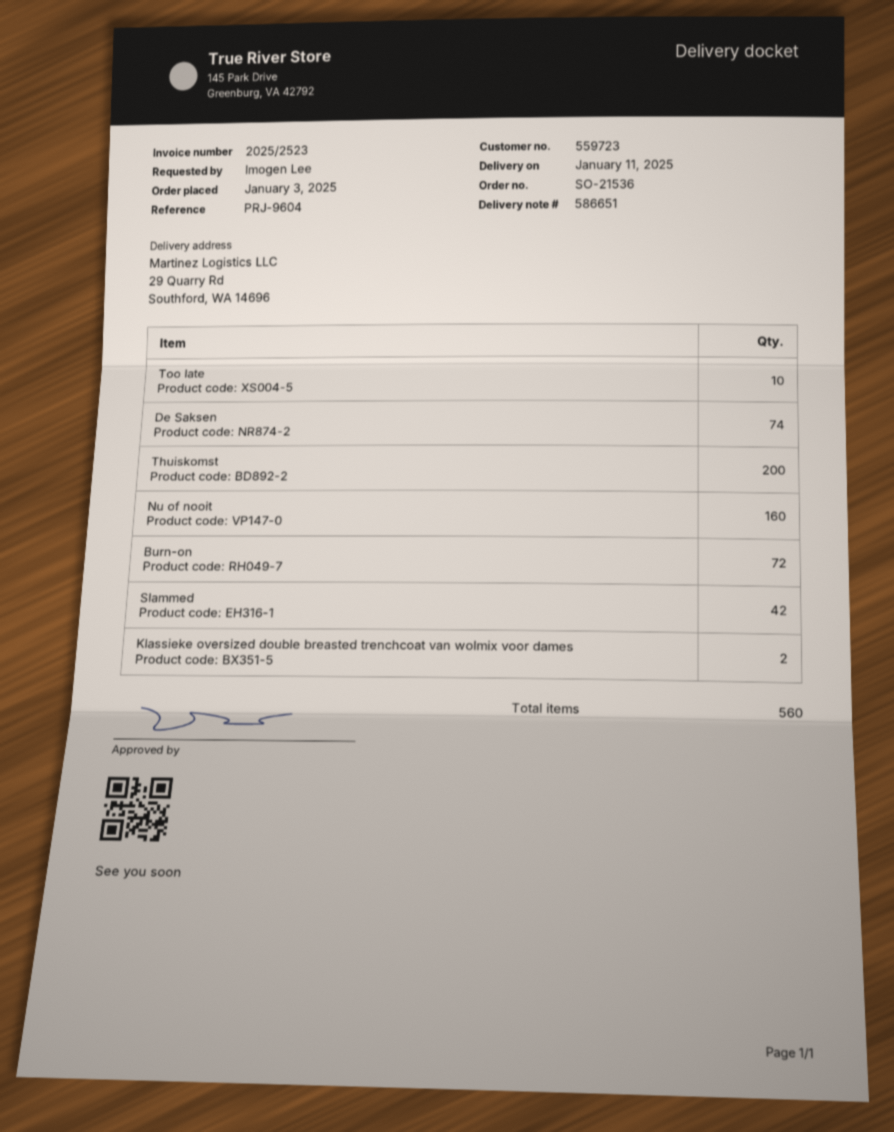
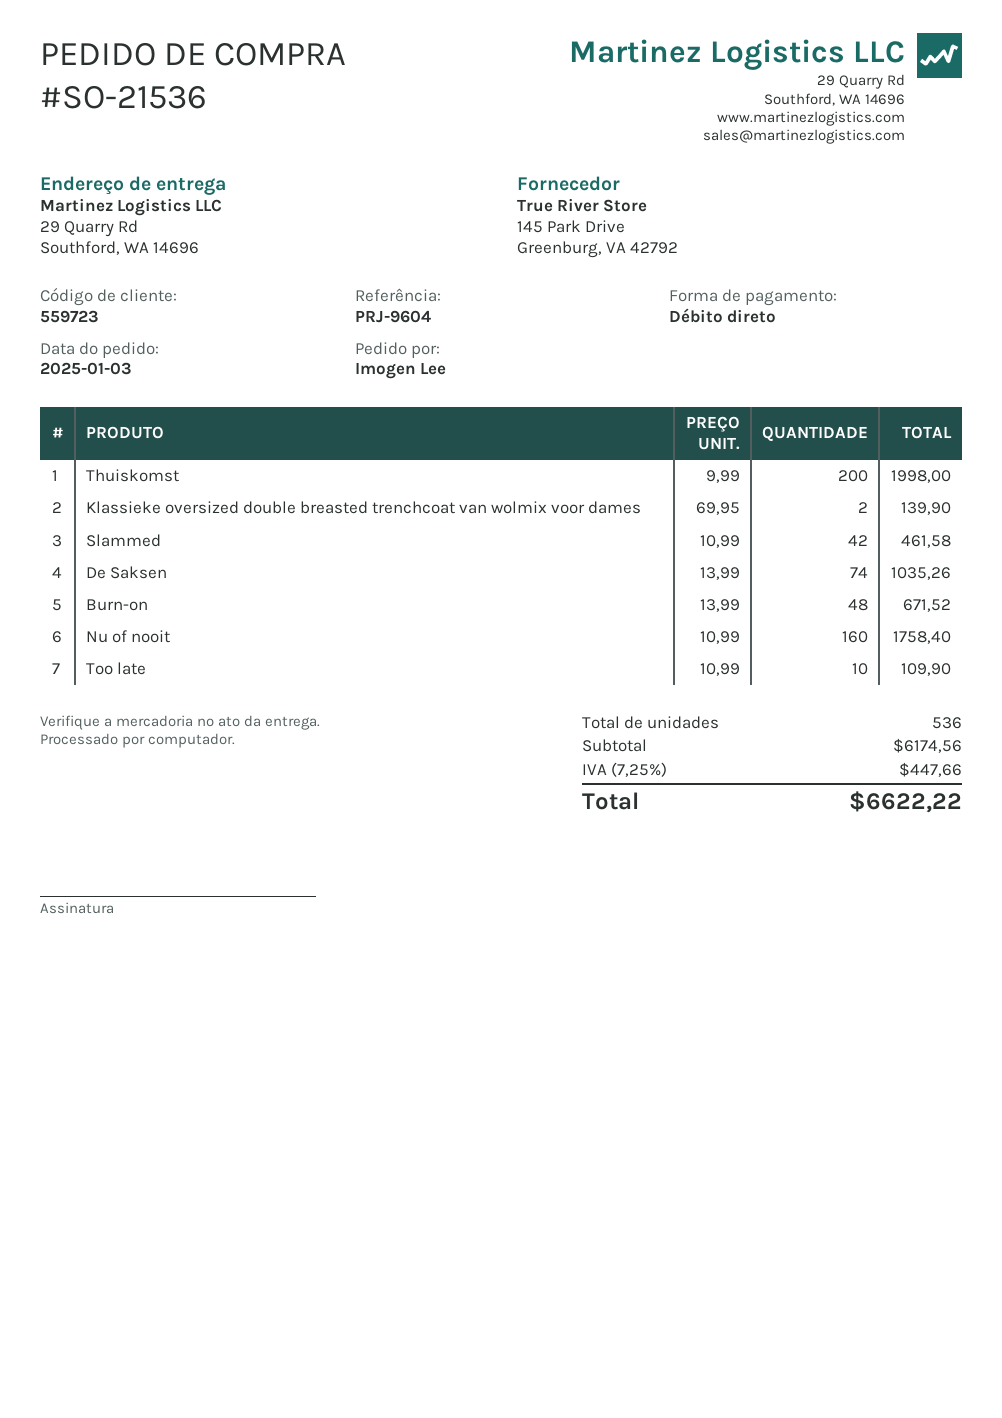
Burn-on: 72 -> 48
total quantity: 560 -> 536

